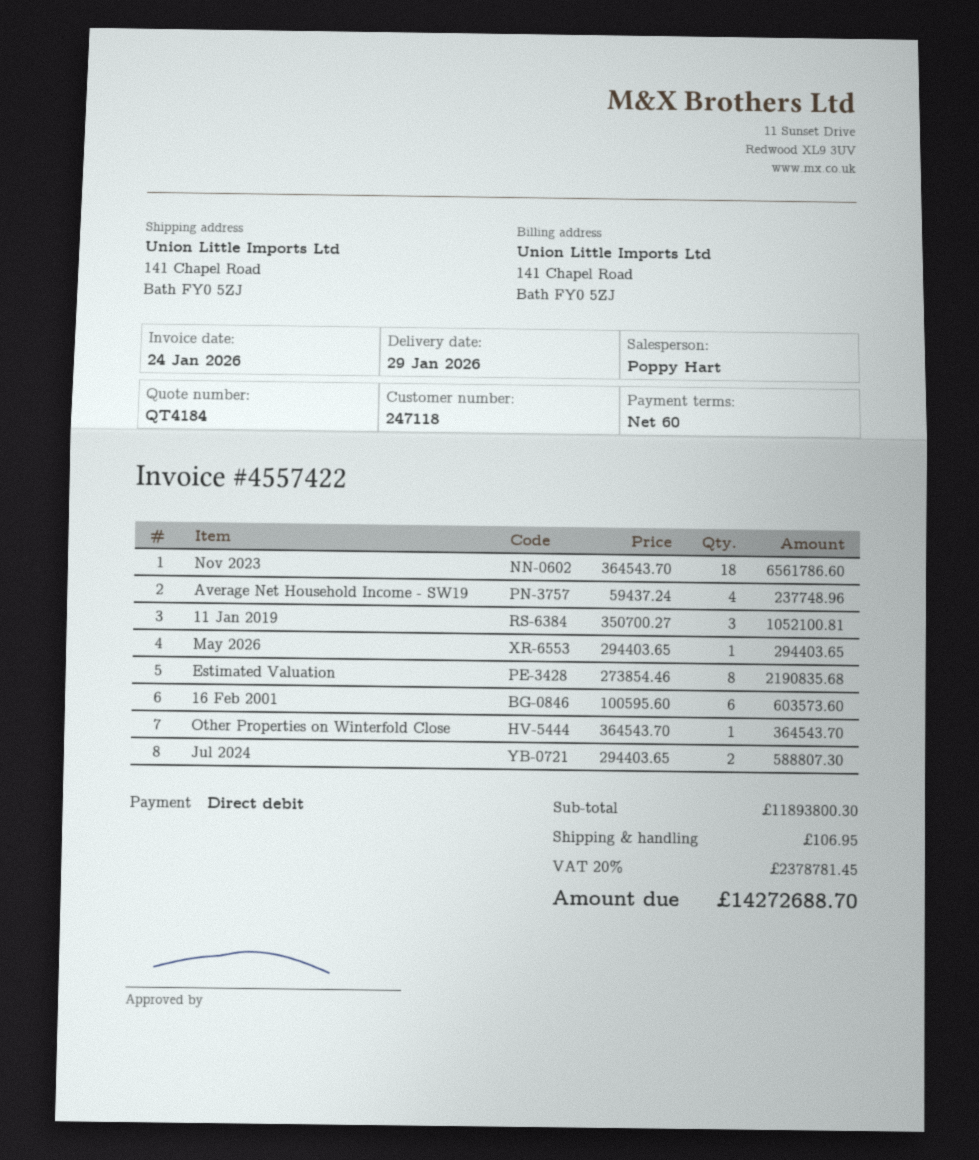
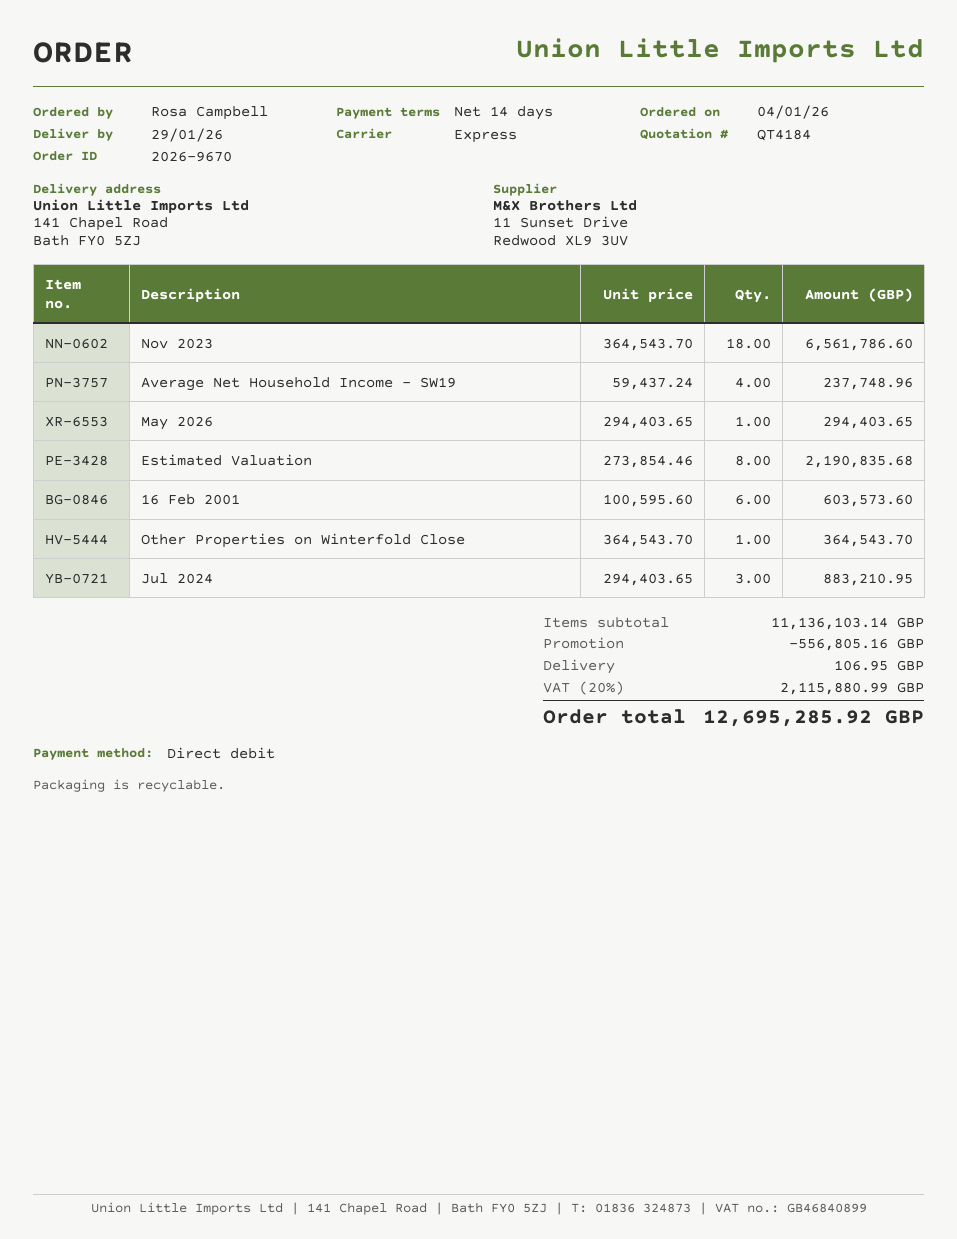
payment terms: 60 days -> 14 days
11 Jan 2019: 3 x 350700.27 = 1052100.81 -> none
Jul 2024: 2 x 294403.65 = 588807.30 -> 3 x 294403.65 = 883210.95
subtotal: 11893800.30 -> 11136103.14
discount: none -> 556805.16
tax: 20% = 2378781.45 -> 20% = 2115880.99
total: 14272688.70 -> 12695285.92

